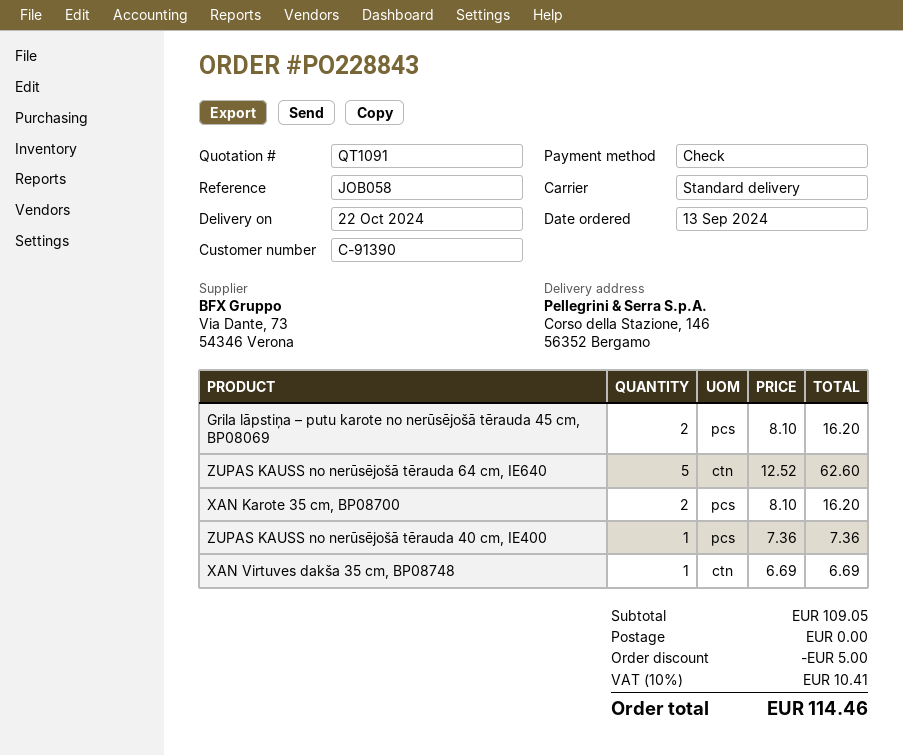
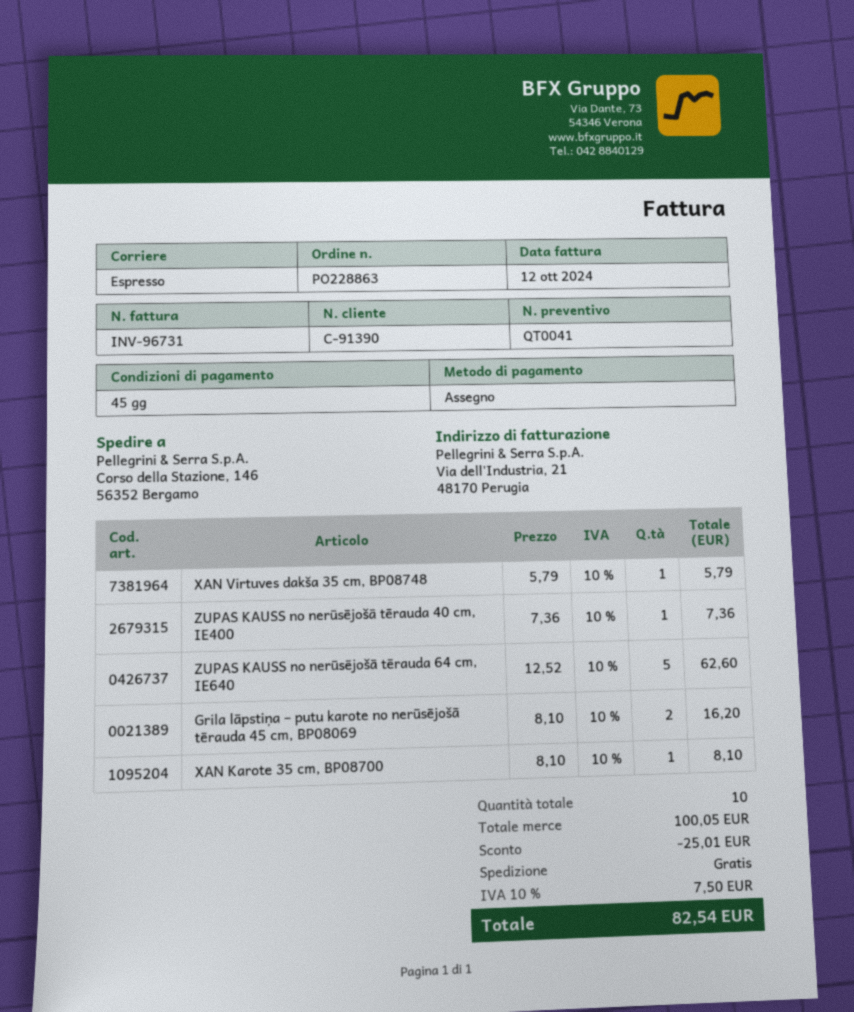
quote number: QT1091 -> QT0041
order number: PO228843 -> PO228863
shipping method: standard -> express
XAN Karote 35 cm, BP08700: 2 x 8.10 = 16.20 -> 1 x 8.10 = 8.10
XAN Virtuves dakša 35 cm, BP08748: 1 x 6.69 = 6.69 -> 1 x 5.79 = 5.79
subtotal: 109.05 -> 100.05
discount: 5.00 -> 25.01
tax: 10% = 10.41 -> 10% = 7.50
total: 114.46 -> 82.54

